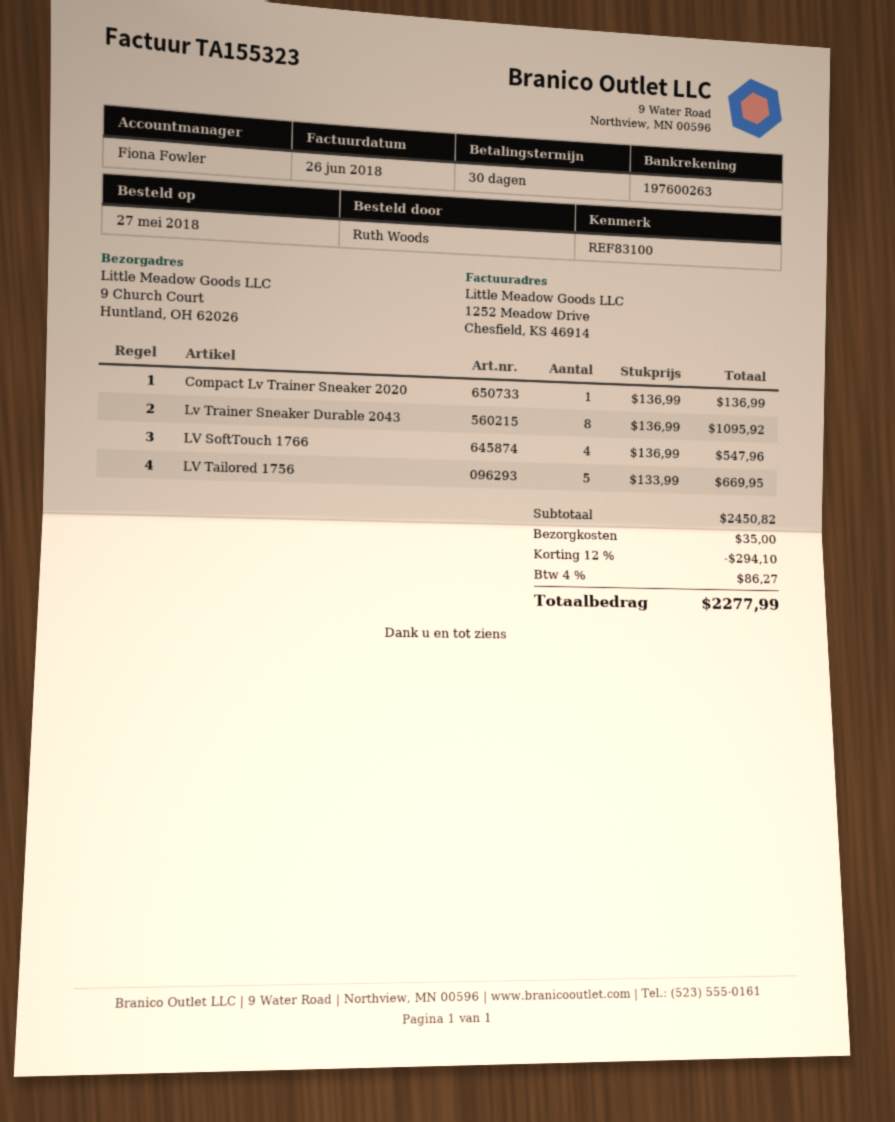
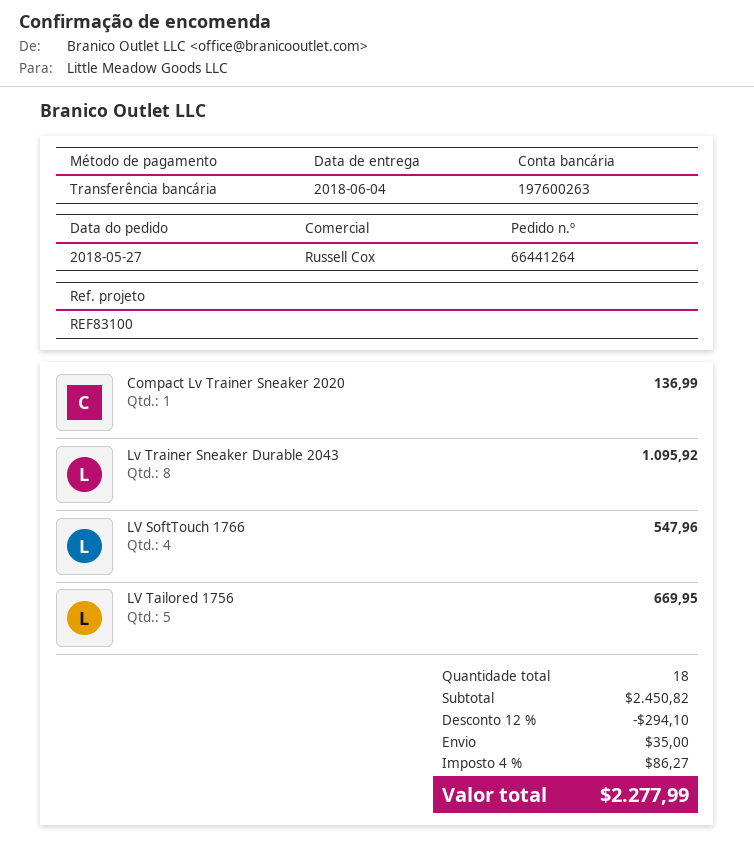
sales rep: Fiona Fowler -> Russell Cox

